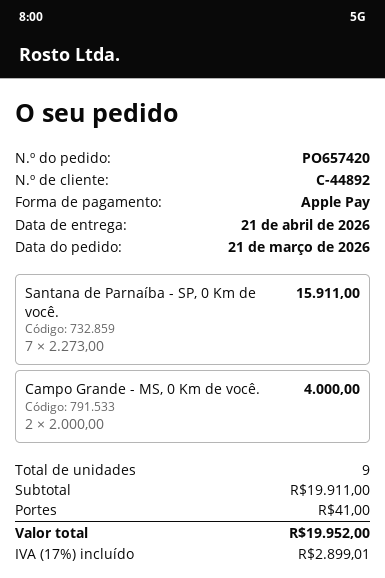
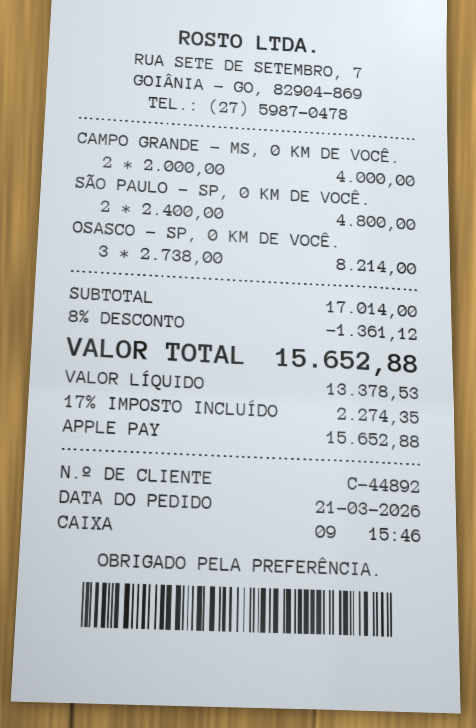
Santana de Parnaíba - SP, 0 Km de você.: 7 x 2273.00 = 15911.00 -> none
SÃO PAULO - SP, 0 KM DE VOCÊ.: none -> 2 x 2400.00 = 4800.00
OSASCO - SP, 0 KM DE VOCÊ.: none -> 3 x 2738.00 = 8214.00
subtotal: 19911.00 -> 17014.00
discount: none -> 8% = 1361.12
shipping: 41.00 -> none
tax: 17% = 2899.01 -> 17% = 2274.35
total: 19952.00 -> 15652.88

